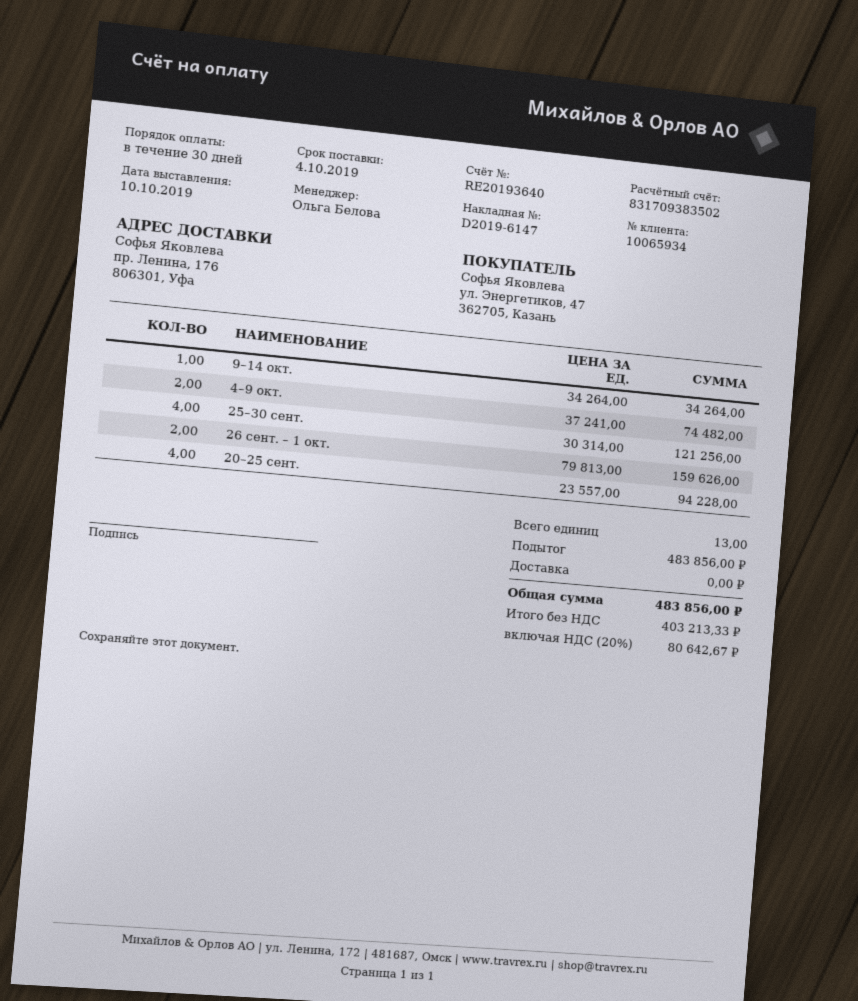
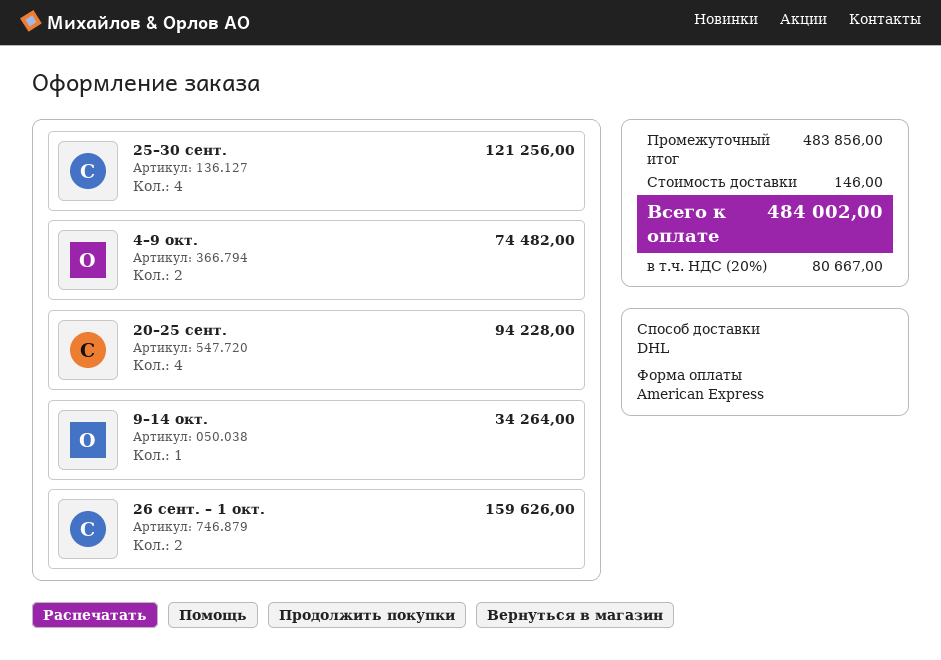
shipping: 0.00 -> 146.00
tax: 20% = 80642.67 -> 20% = 80667.00
total: 483856.00 -> 484002.00

